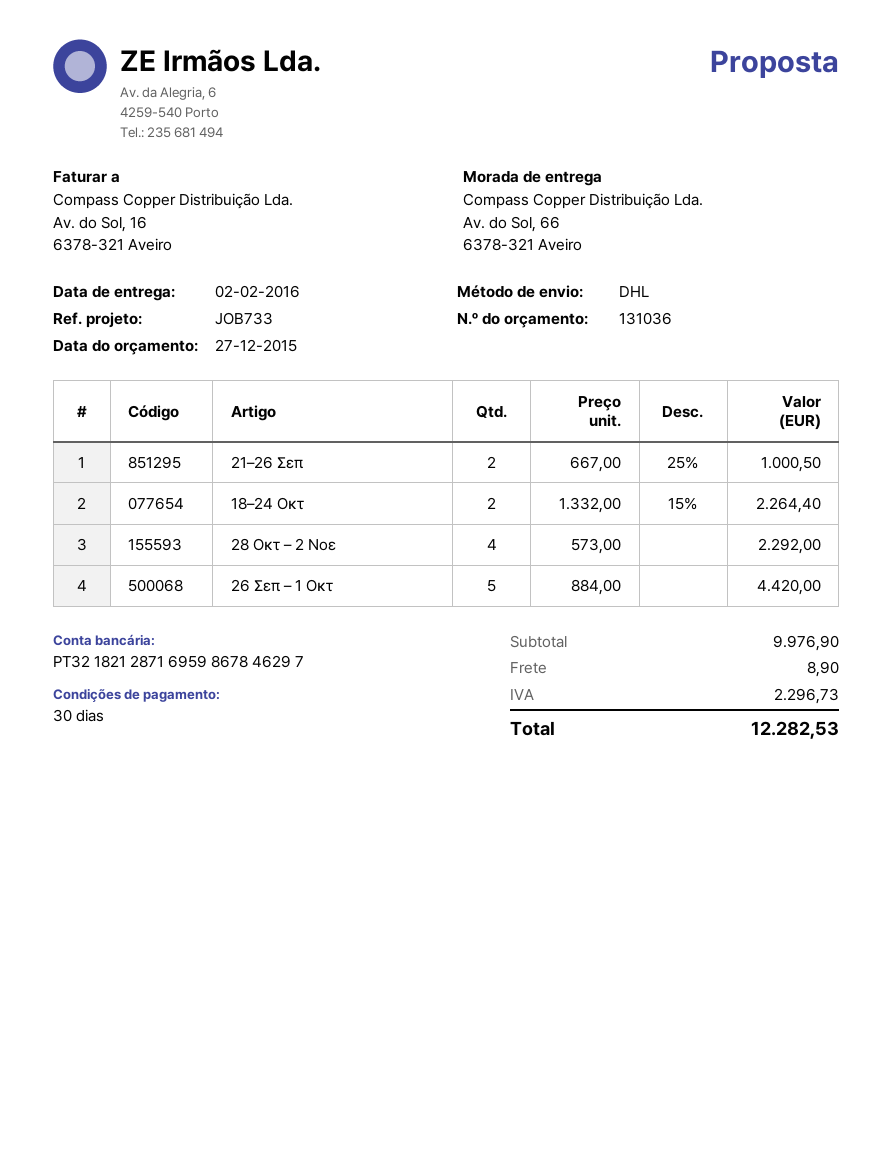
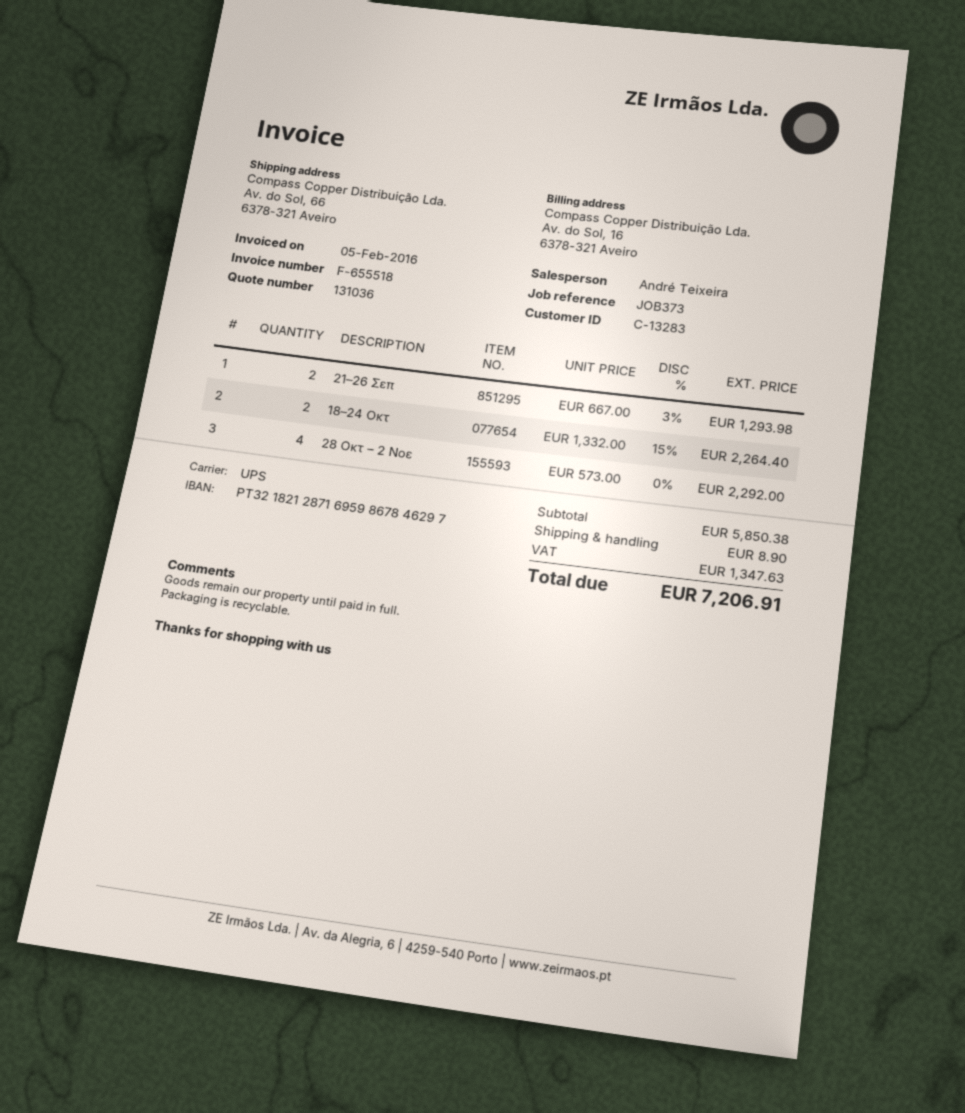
reference: JOB733 -> JOB373
shipping method: DHL -> UPS
21–26 Σεπ: 2 x 667.00 - 25% = 1000.50 -> 2 x 667.00 - 3% = 1293.98
26 Σεπ – 1 Οκτ: 5 x 884.00 = 4420.00 -> none
subtotal: 9976.90 -> 5850.38
tax: 2296.73 -> 1347.63
total: 12282.53 -> 7206.91

